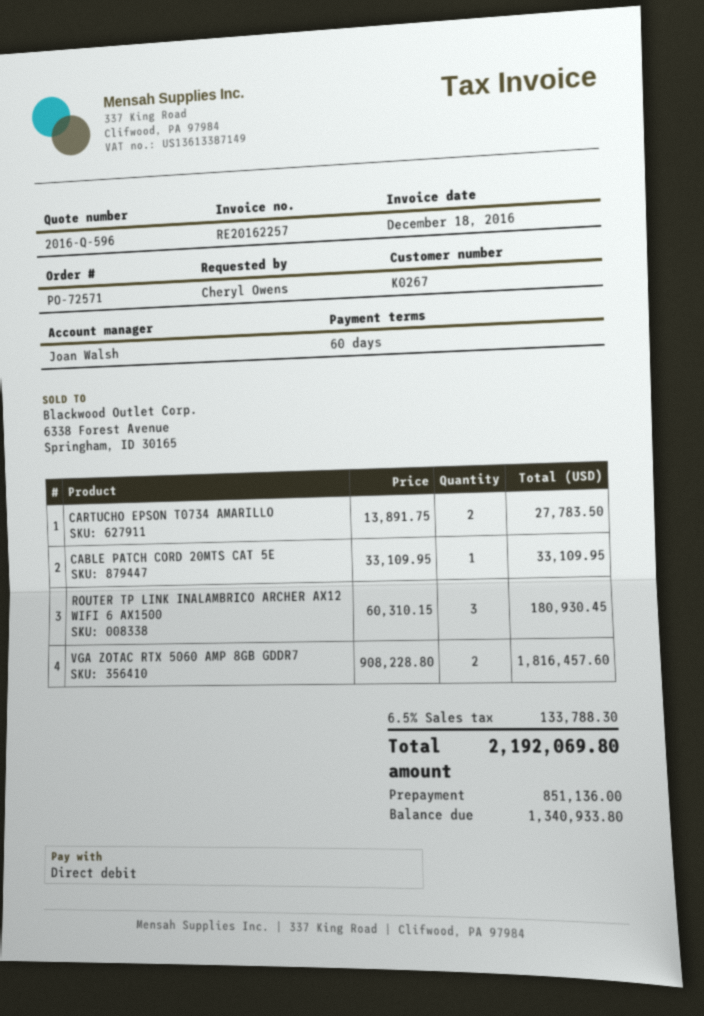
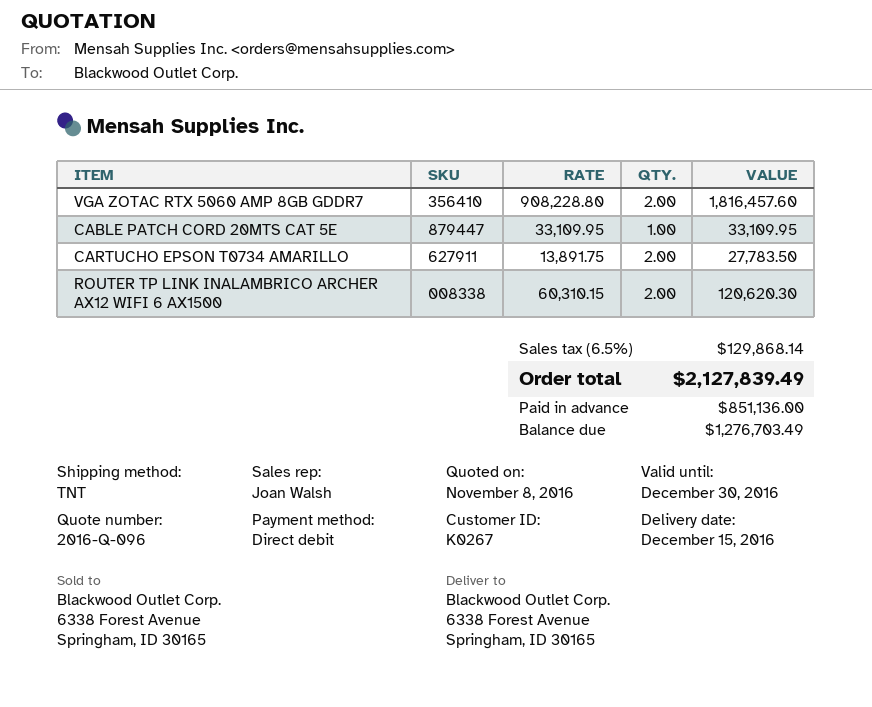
quote number: 2016-Q-596 -> 2016-Q-096
ROUTER TP LINK INALAMBRICO ARCHER AX12 WIFI 6 AX1500: 3 x 60310.15 = 180930.45 -> 2 x 60310.15 = 120620.30
tax: 6.5% = 133788.30 -> 6.5% = 129868.14
total: 2192069.80 -> 2127839.49
balance: 1340933.80 -> 1276703.49

